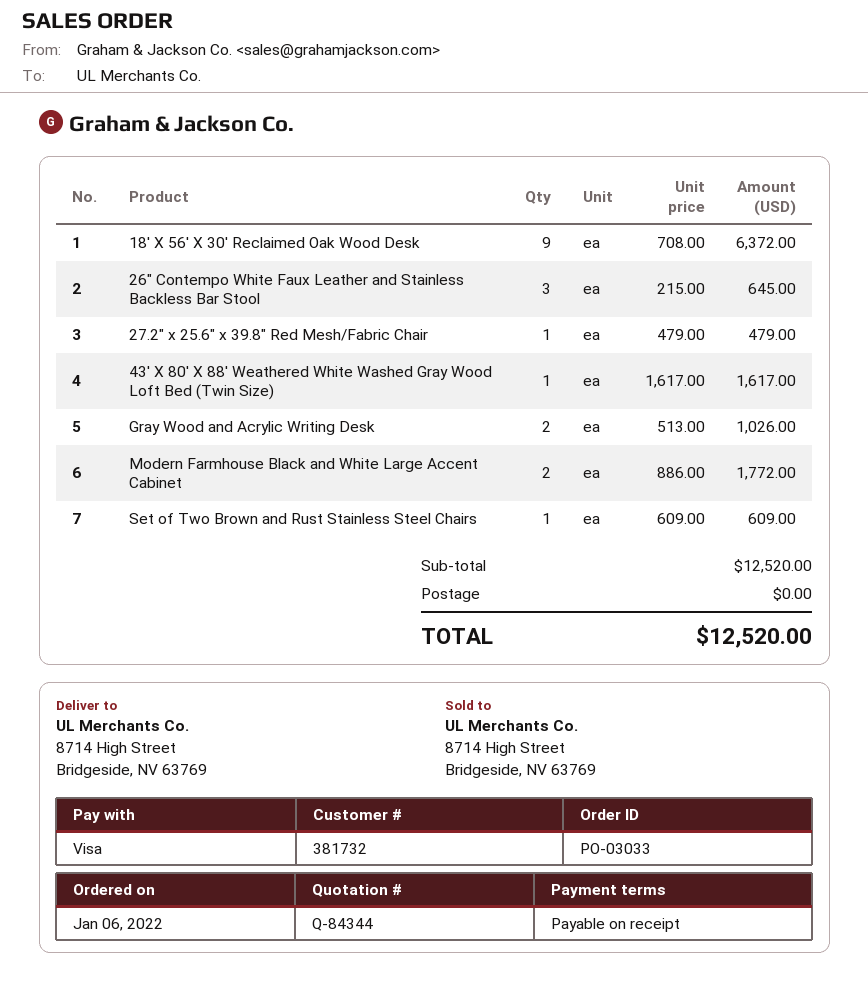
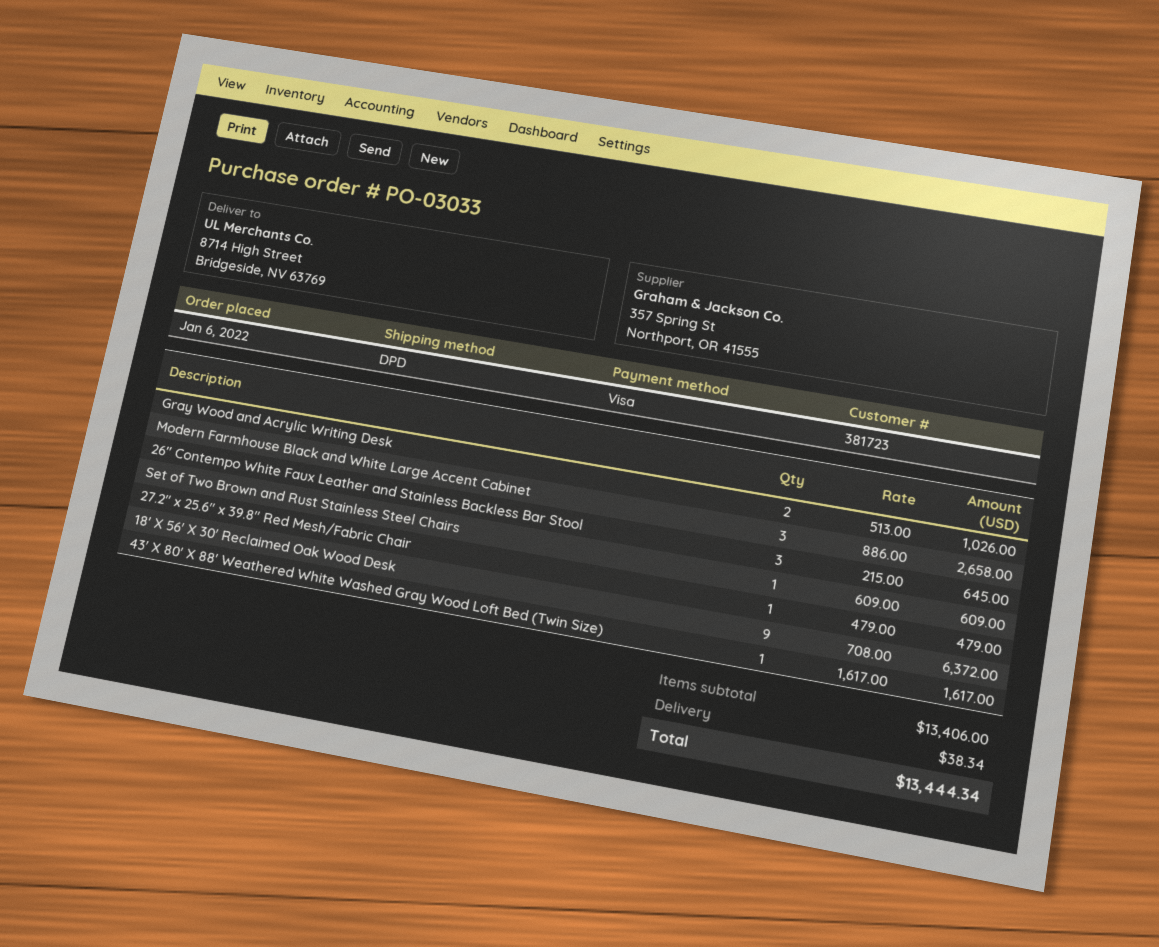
customer number: 381732 -> 381723
Modern Farmhouse Black and White Large Accent Cabinet: 2 x 886.00 = 1772.00 -> 3 x 886.00 = 2658.00
subtotal: 12520.00 -> 13406.00
shipping: 0.00 -> 38.34
total: 12520.00 -> 13444.34

